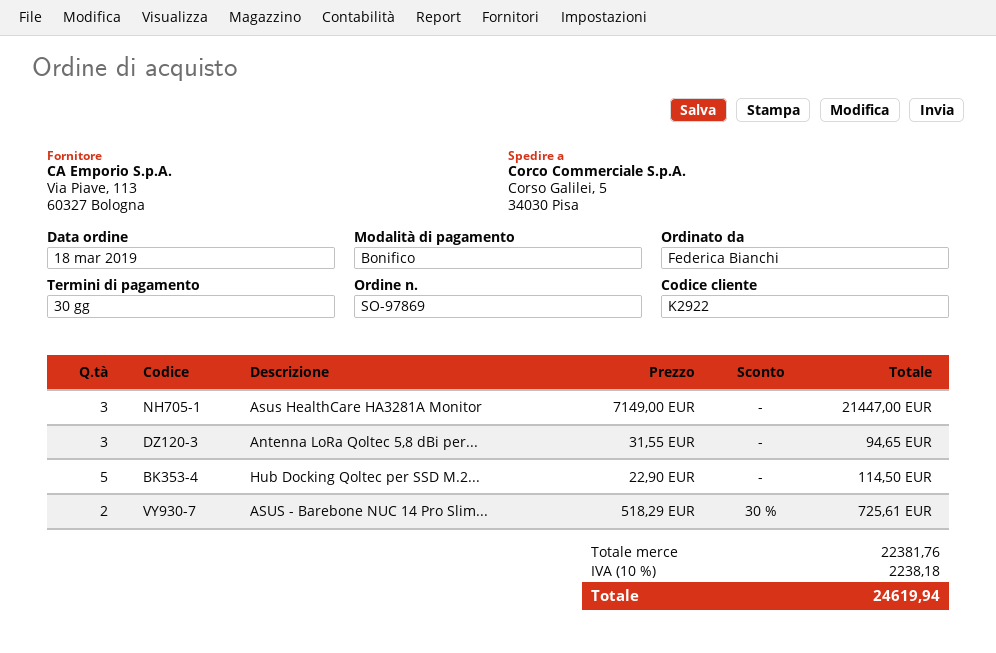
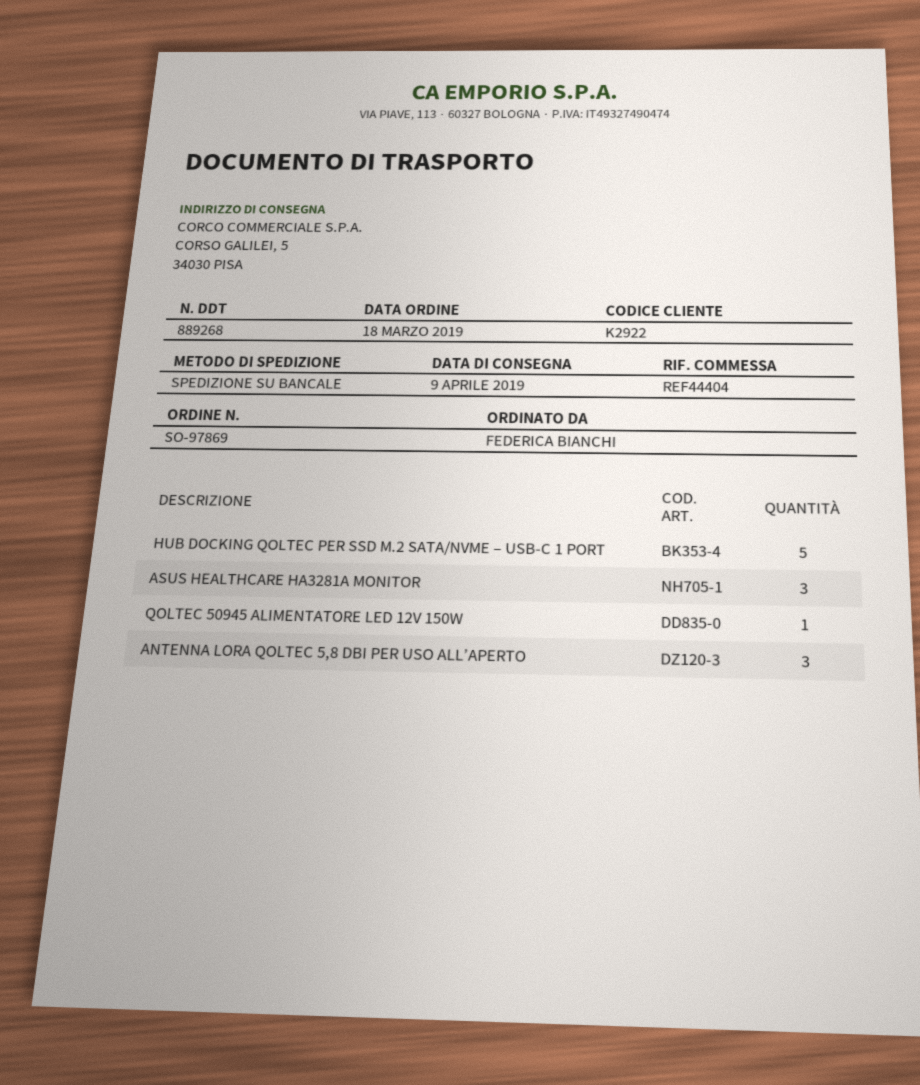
ASUS - Barebone NUC 14 Pro Slim...: 2 -> none
QOLTEC 50945 ALIMENTATORE LED 12V 150W: none -> 1

